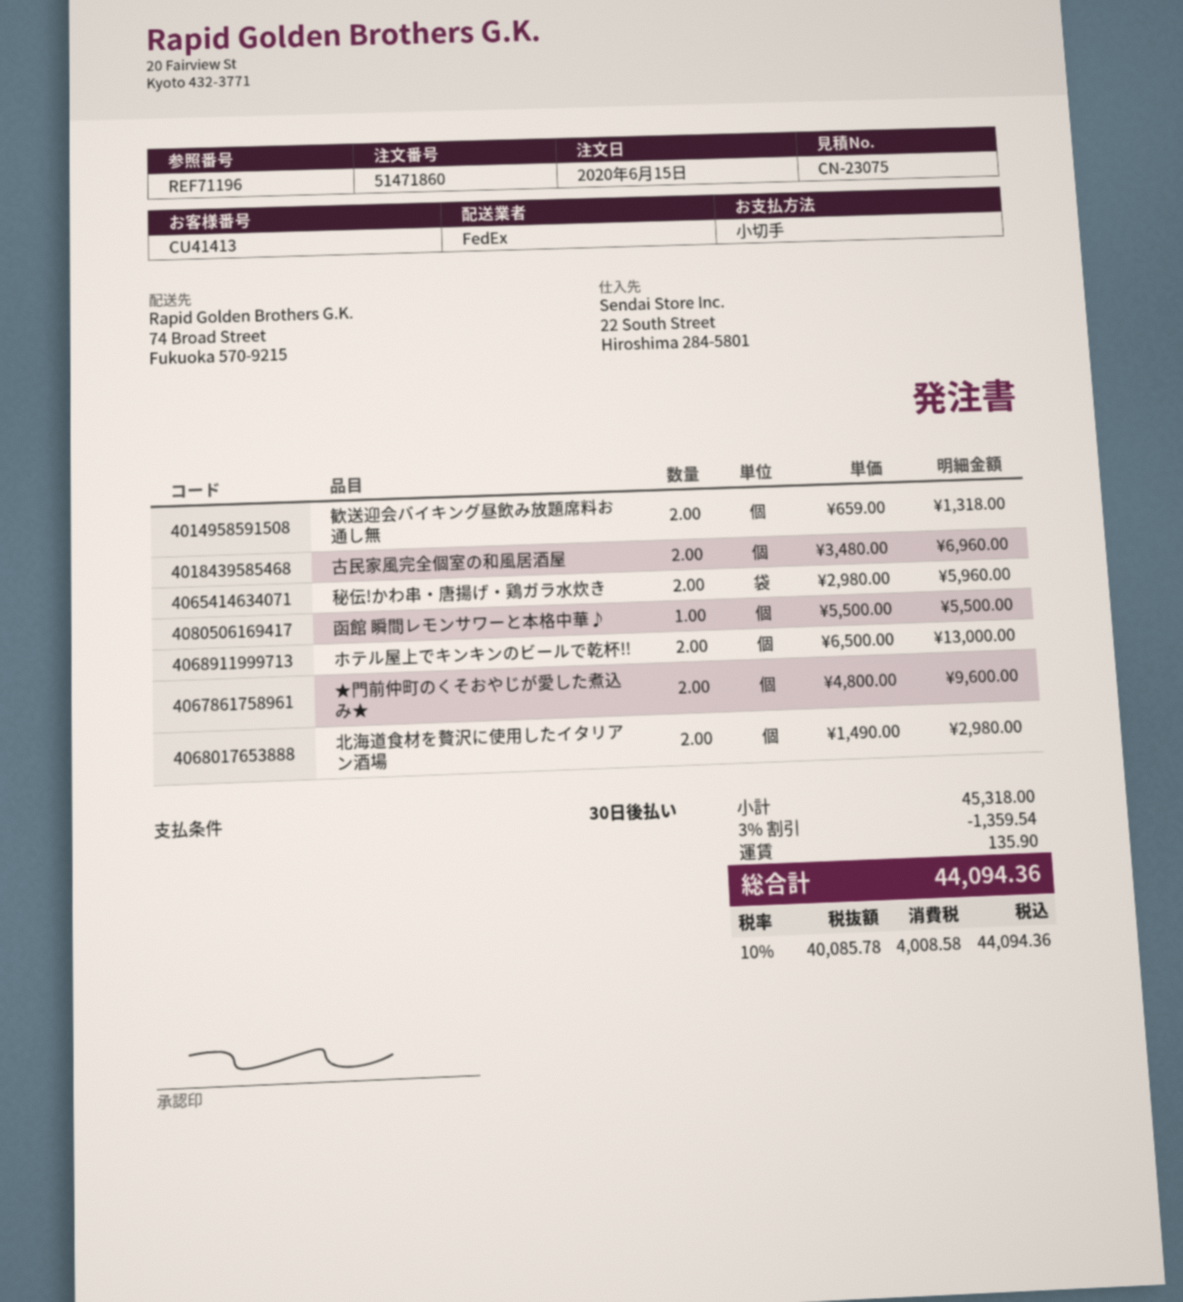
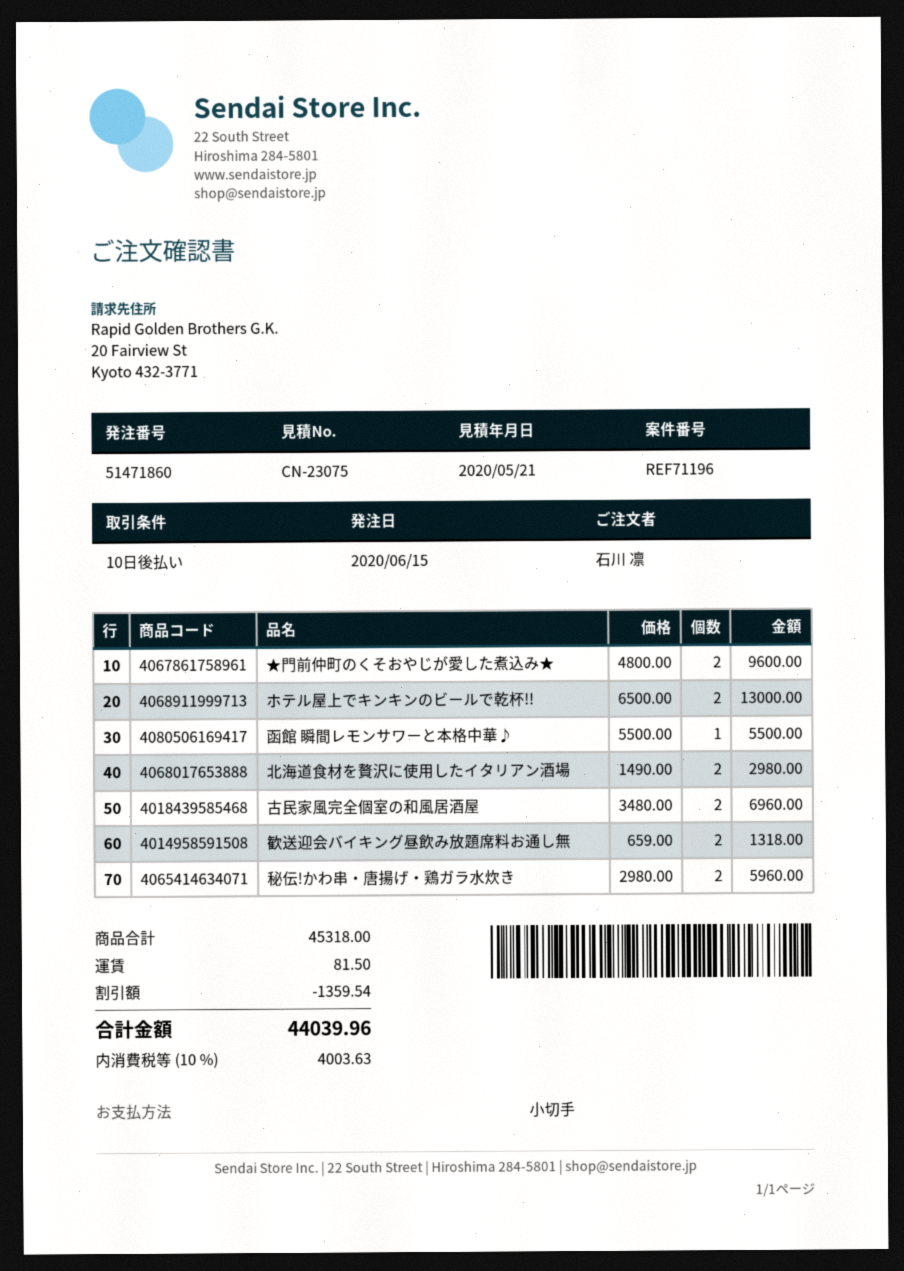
payment terms: 30 days -> 10 days
shipping: 135.90 -> 81.50
tax: 10% = 4008.58 -> 10% = 4003.63
total: 44094.36 -> 44039.96

